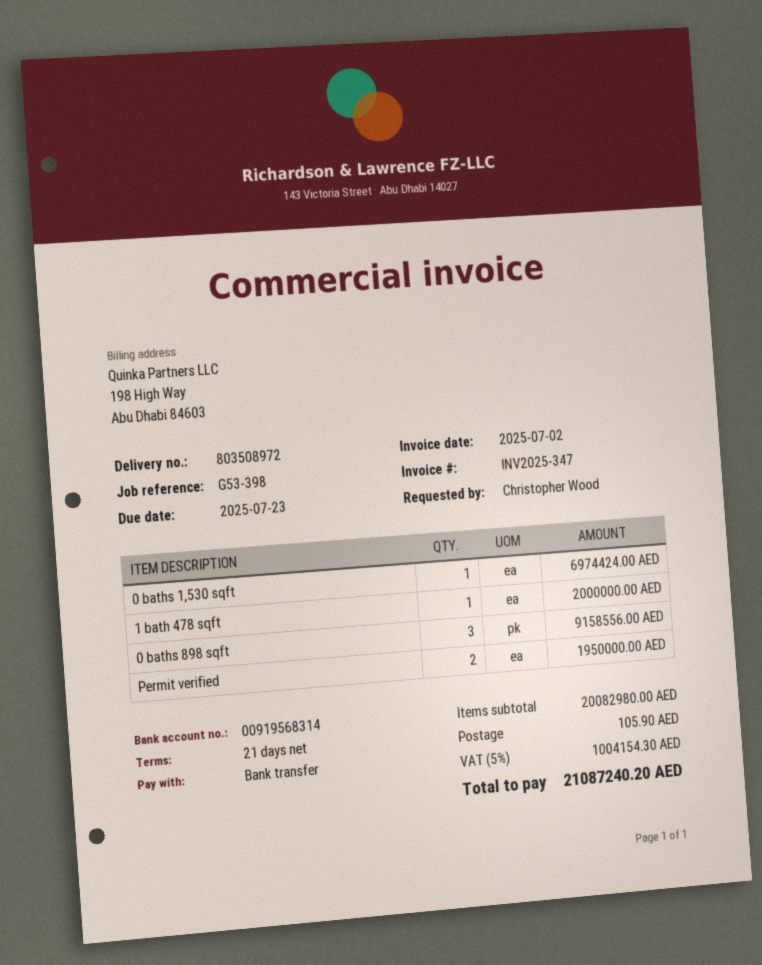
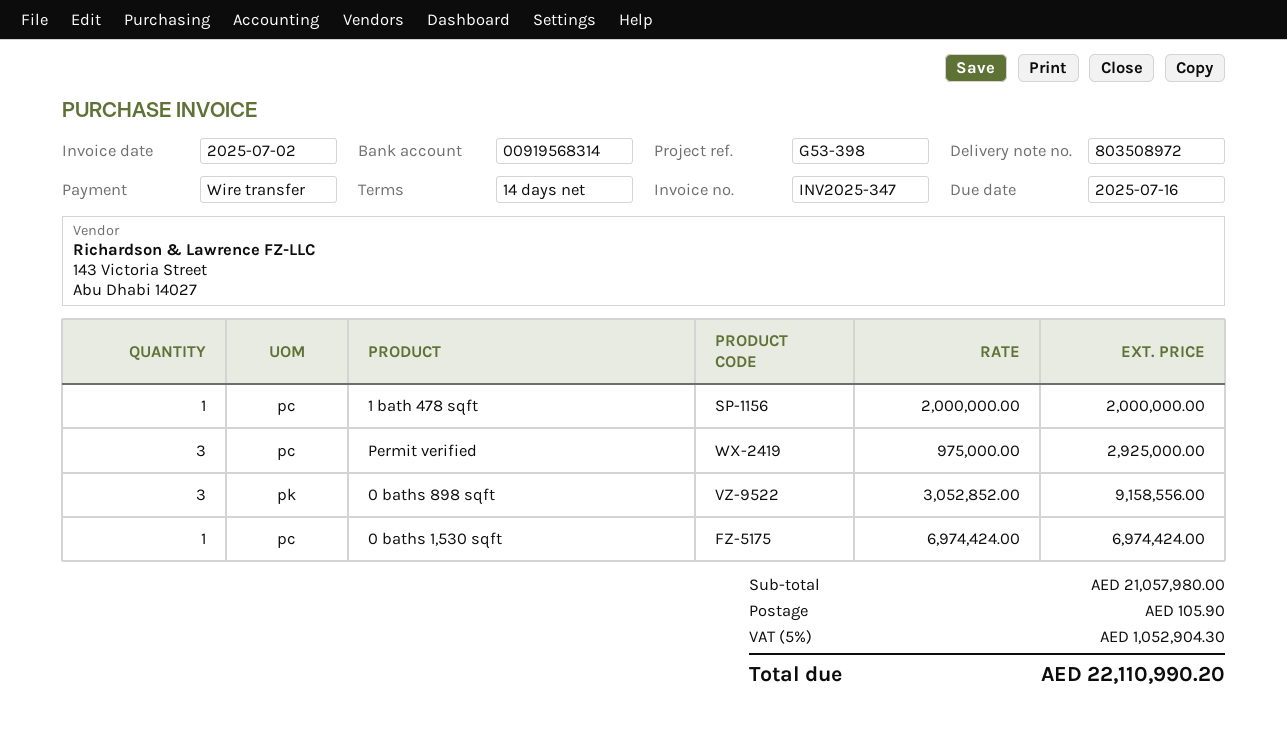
payment terms: 21 days -> 14 days
due date: 2025-07-23 -> 2025-07-16
Permit verified: 2 for 1950000.00 -> 3 for 2925000.00
subtotal: 20082980.00 -> 21057980.00
tax: 5% = 1004154.30 -> 5% = 1052904.30
total: 21087240.20 -> 22110990.20

